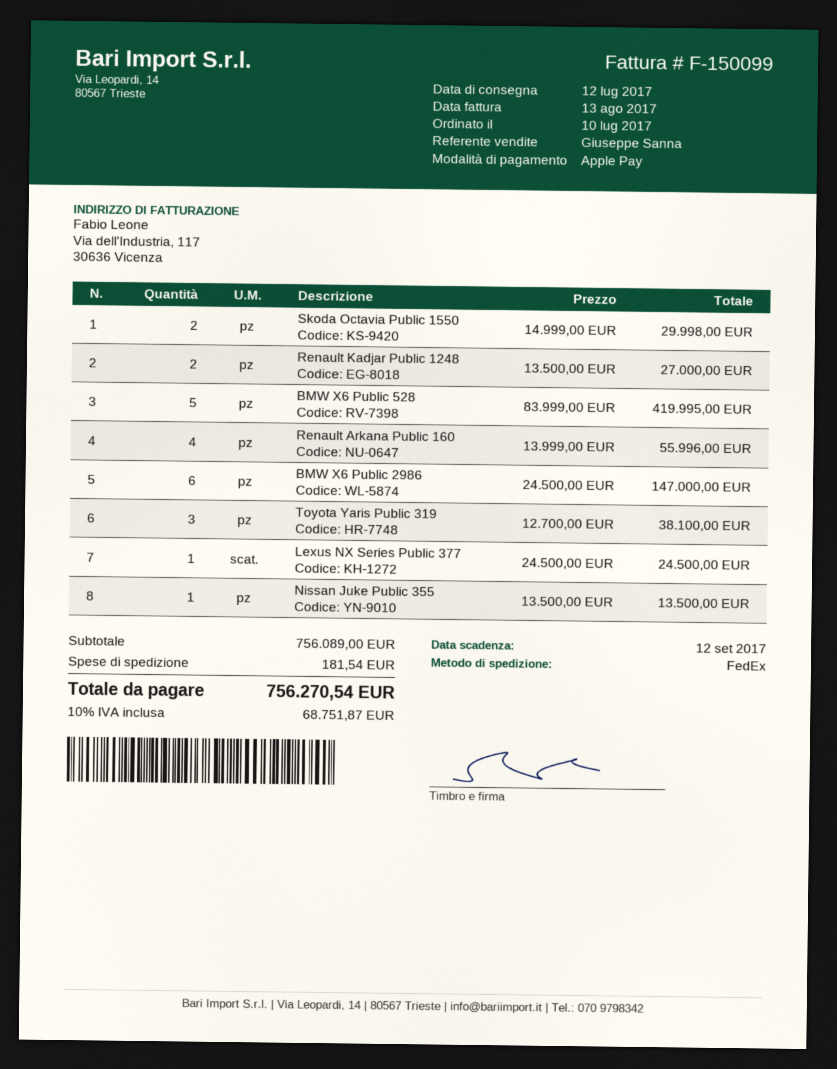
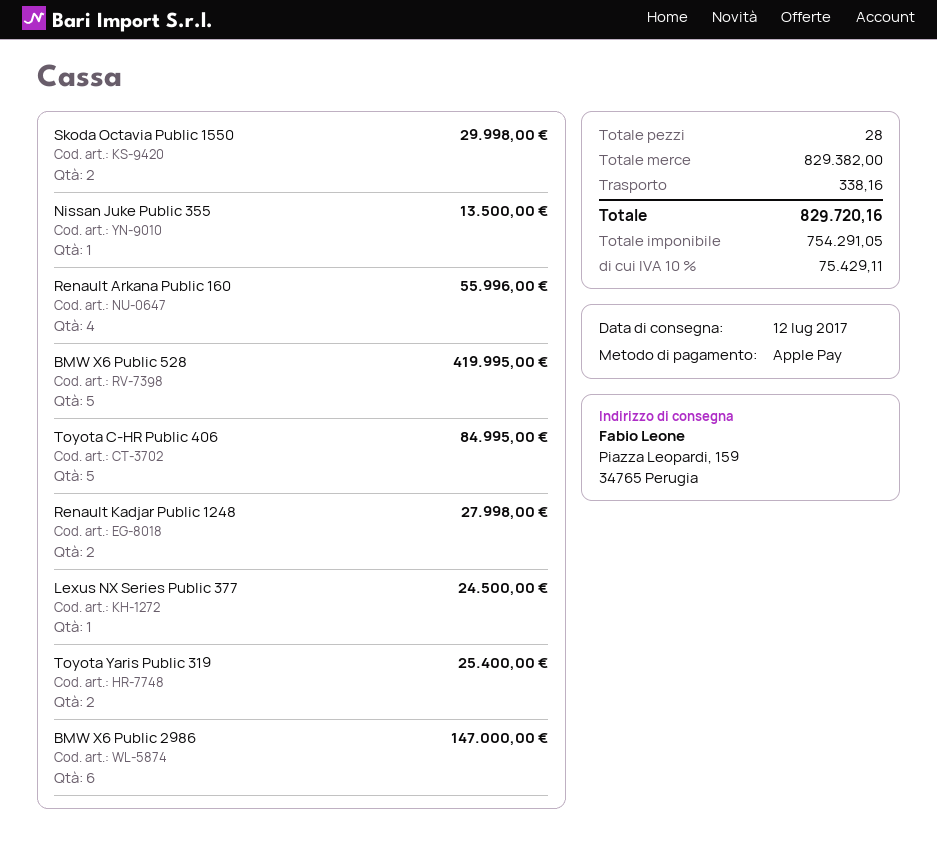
Renault Kadjar Public 1248: 2 for 27000.00 -> 2 for 27998.00
Toyota Yaris Public 319: 3 for 38100.00 -> 2 for 25400.00
Toyota C-HR Public 406: none -> 5 for 84995.00
subtotal: 756089.00 -> 829382.00
shipping: 181.54 -> 338.16
tax: 10% = 68751.87 -> 10% = 75429.11
total: 756270.54 -> 829720.16

